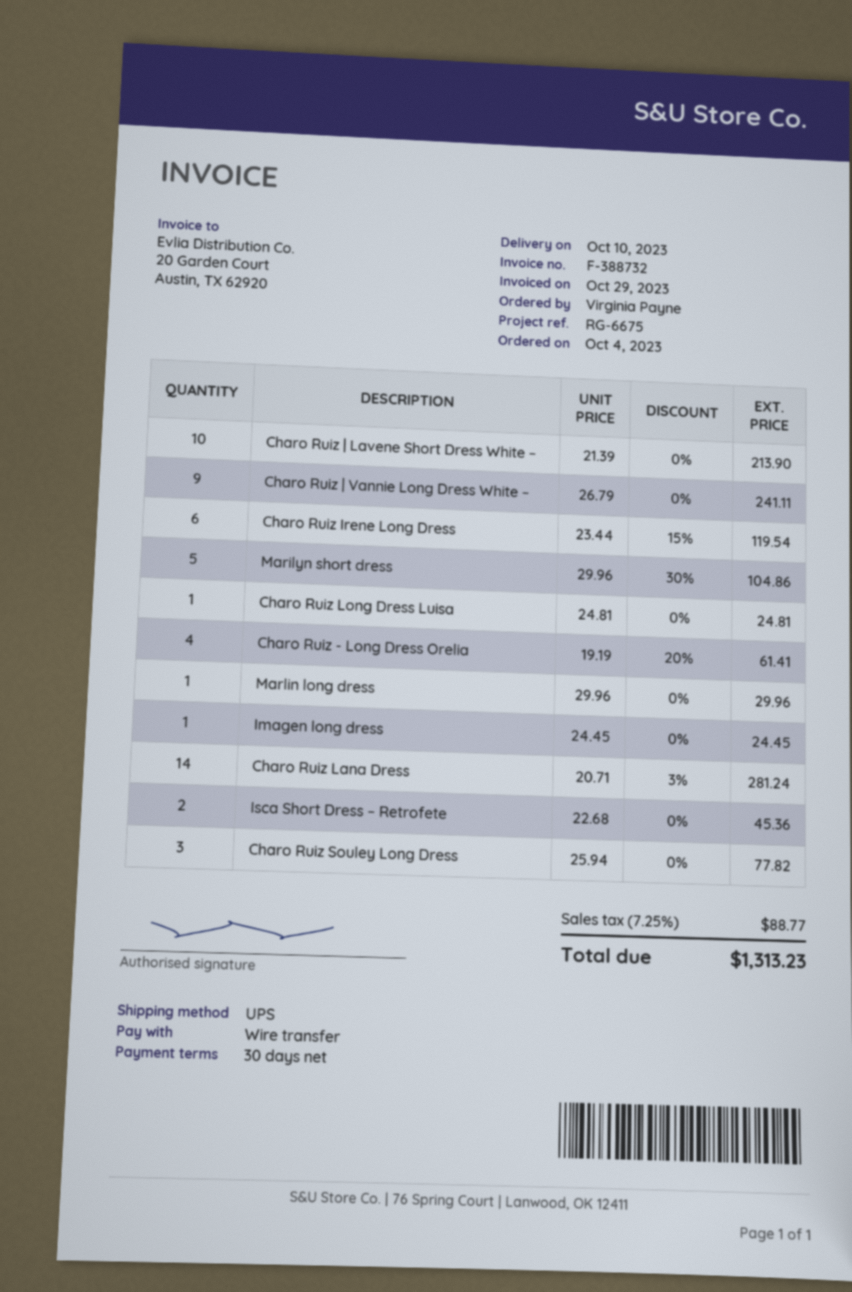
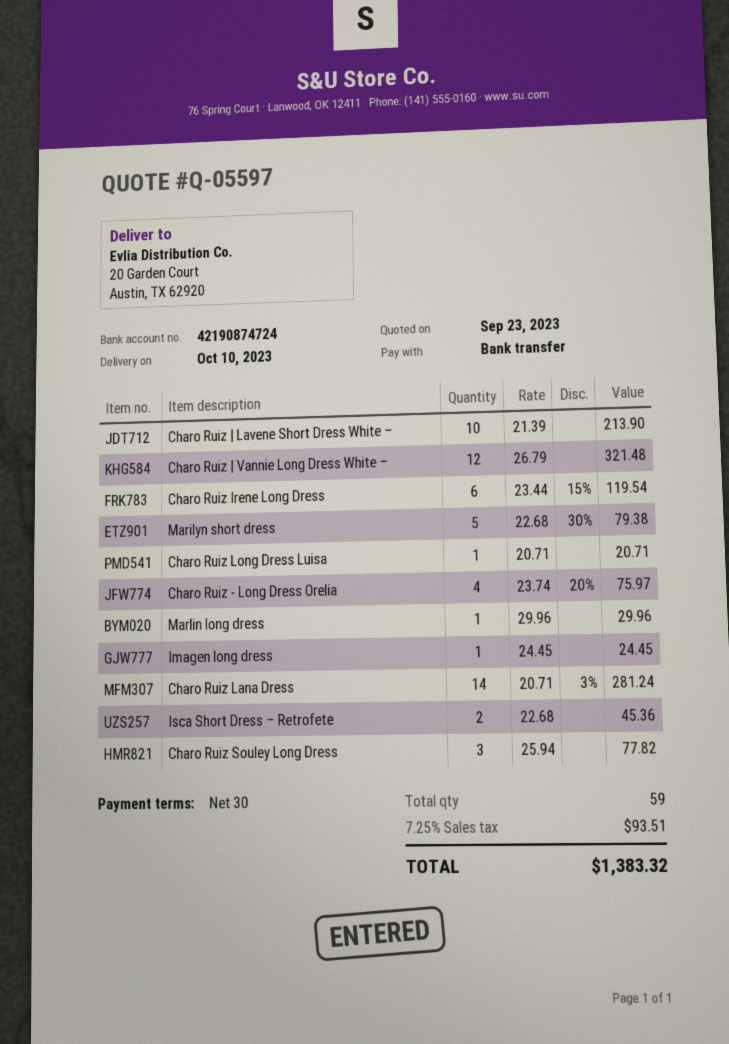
Charo Ruiz | Vannie Long Dress White –: 9 x 26.79 = 241.11 -> 12 x 26.79 = 321.48
Marilyn short dress: 5 x 29.96 - 30% = 104.86 -> 5 x 22.68 - 30% = 79.38
Charo Ruiz Long Dress Luisa: 1 x 24.81 = 24.81 -> 1 x 20.71 = 20.71
Charo Ruiz - Long Dress Orelia: 4 x 19.19 - 20% = 61.41 -> 4 x 23.74 - 20% = 75.97
tax: 7.25% = 88.77 -> 7.25% = 93.51
total: 1313.23 -> 1383.32

